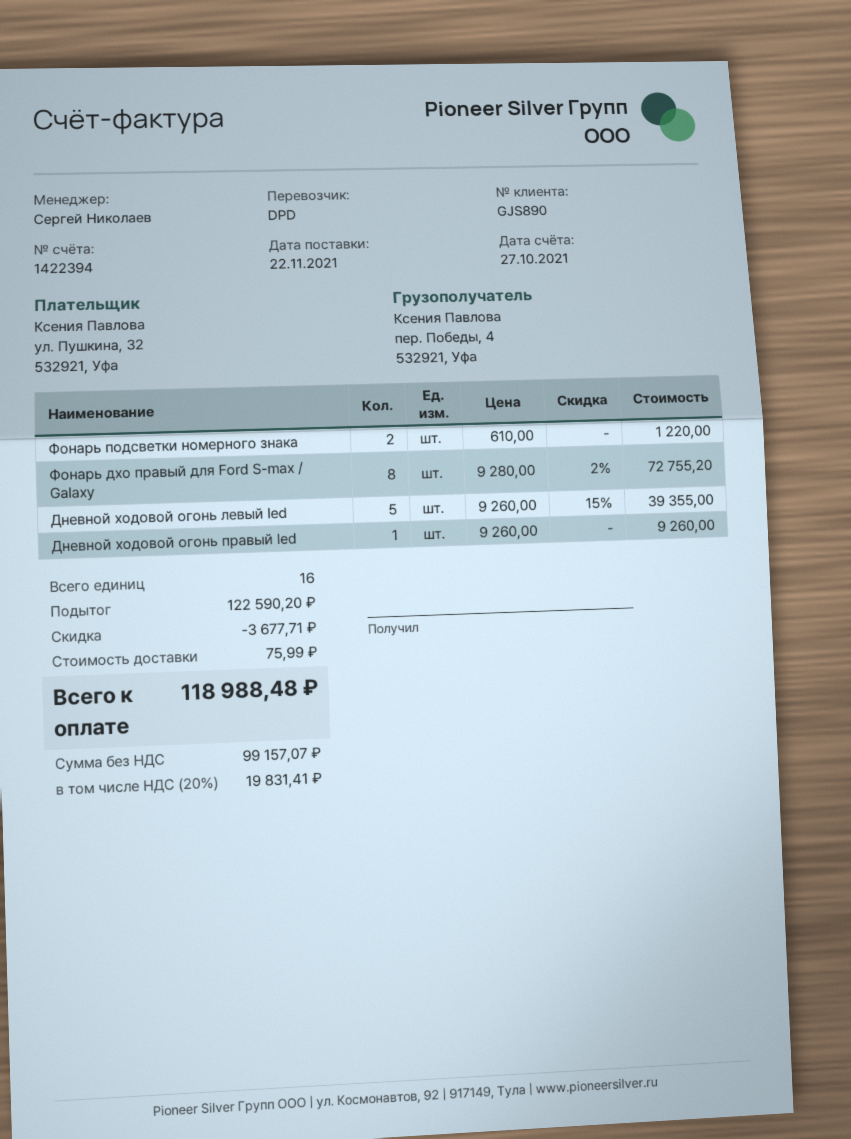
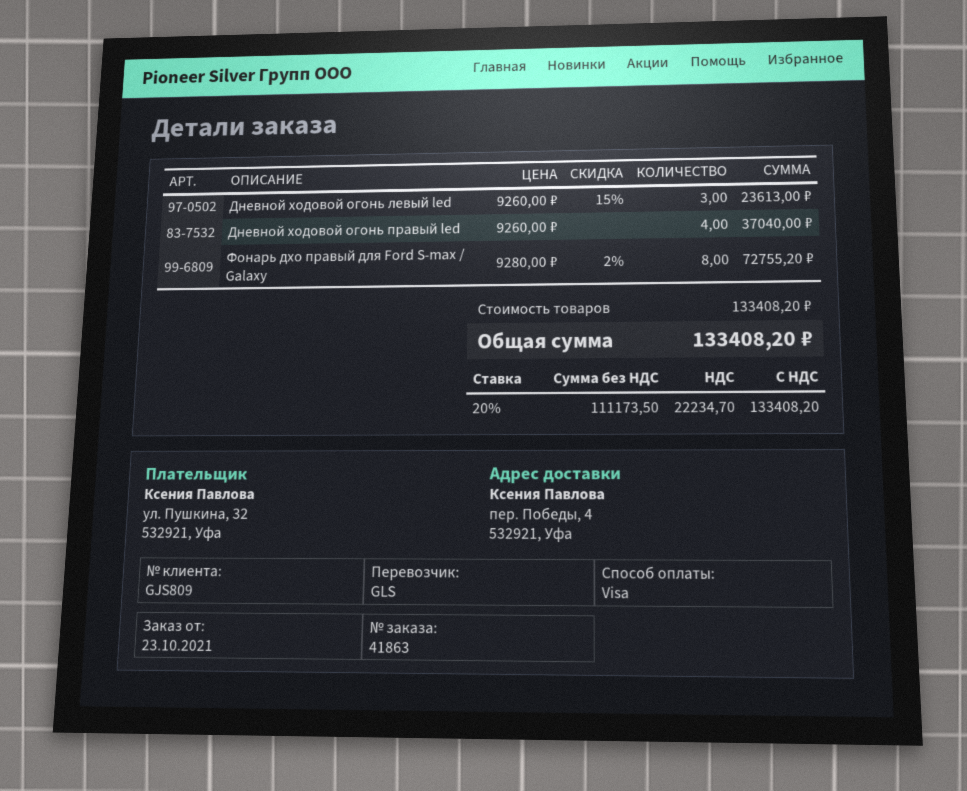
customer number: GJS890 -> GJS809
shipping method: DPD -> GLS
Фонарь подсветки номерного знака: 2 x 610.00 = 1220.00 -> none
Дневной ходовой огонь левый led: 5 x 9260.00 - 15% = 39355.00 -> 3 x 9260.00 - 15% = 23613.00
Дневной ходовой огонь правый led: 1 x 9260.00 = 9260.00 -> 4 x 9260.00 = 37040.00
subtotal: 122590.20 -> 133408.20
discount: 3677.71 -> none
shipping: 75.99 -> none
net: 99157.07 -> 111173.50
tax: 20% = 19831.41 -> 20% = 22234.70
total: 118988.48 -> 133408.20

